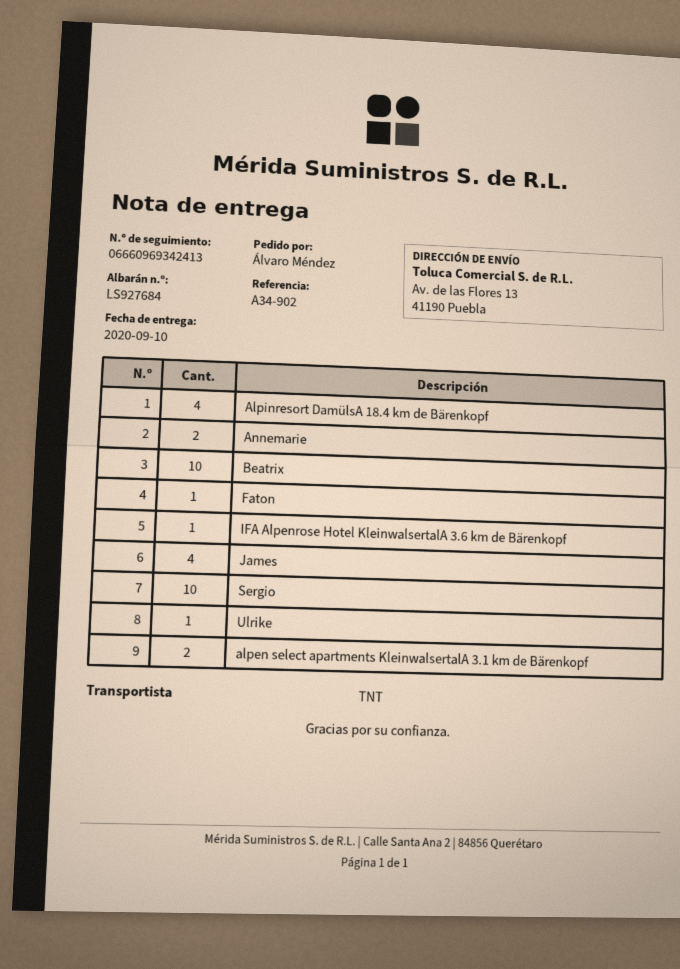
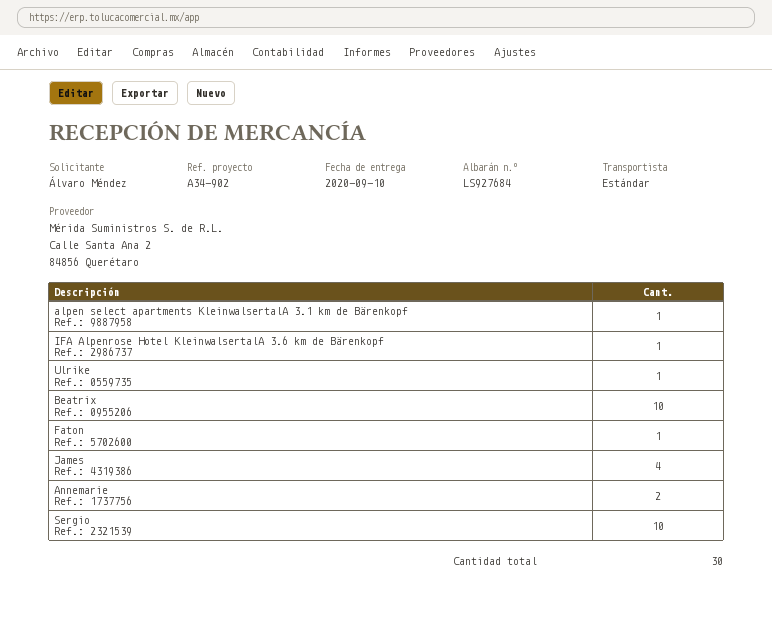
shipping method: TNT -> standard
Alpinresort DamülsA 18.4 km de Bärenkopf: 4 -> none
alpen select apartments KleinwalsertalA 3.1 km de Bärenkopf: 2 -> 1

